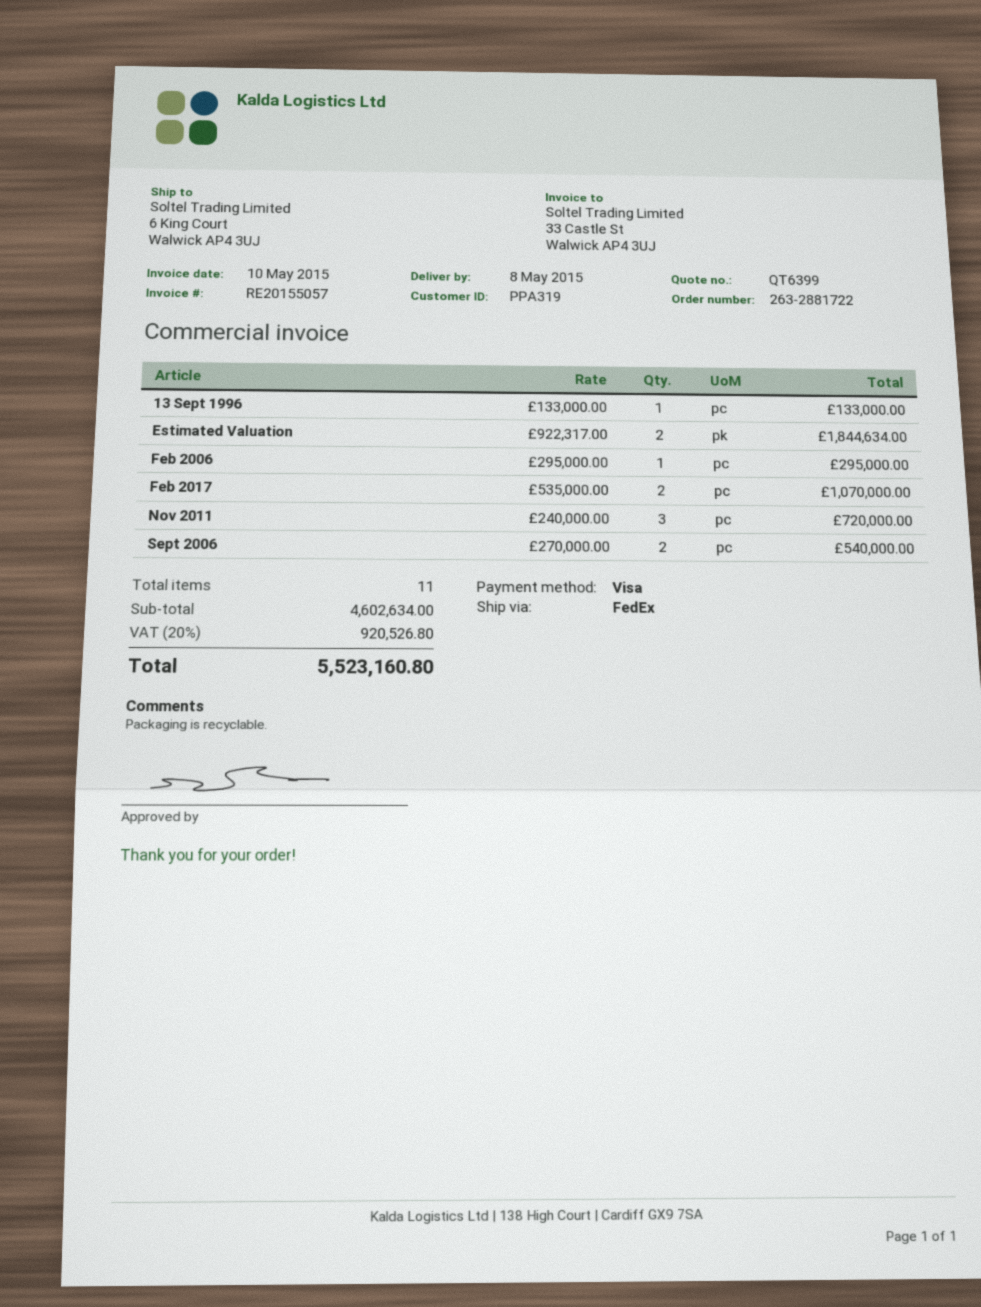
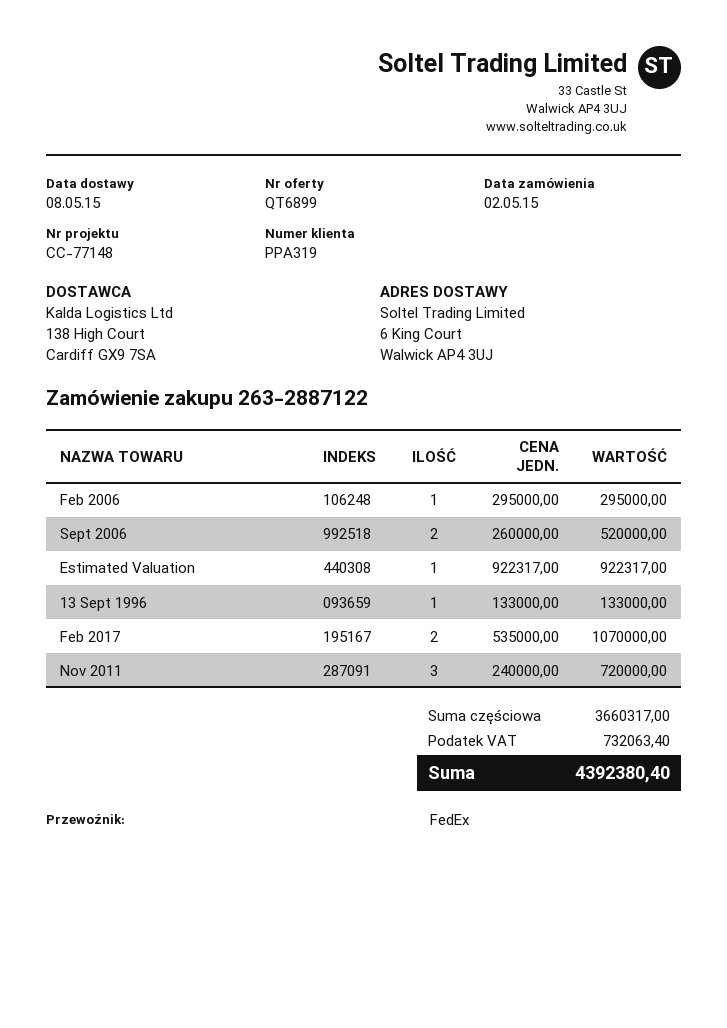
quote number: QT6399 -> QT6899
order number: 263-2881722 -> 263-2887122
Estimated Valuation: 2 x 922317.00 = 1844634.00 -> 1 x 922317.00 = 922317.00
Sept 2006: 2 x 270000.00 = 540000.00 -> 2 x 260000.00 = 520000.00
subtotal: 4602634.00 -> 3660317.00
tax: 920526.80 -> 732063.40
total: 5523160.80 -> 4392380.40

